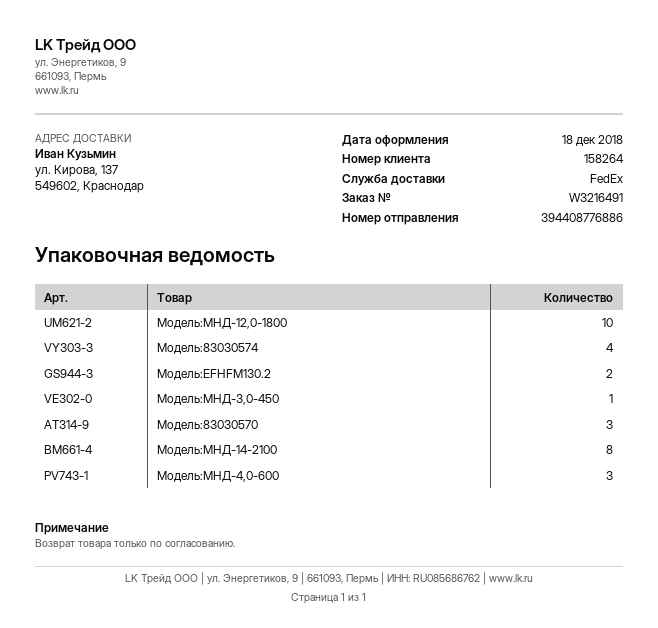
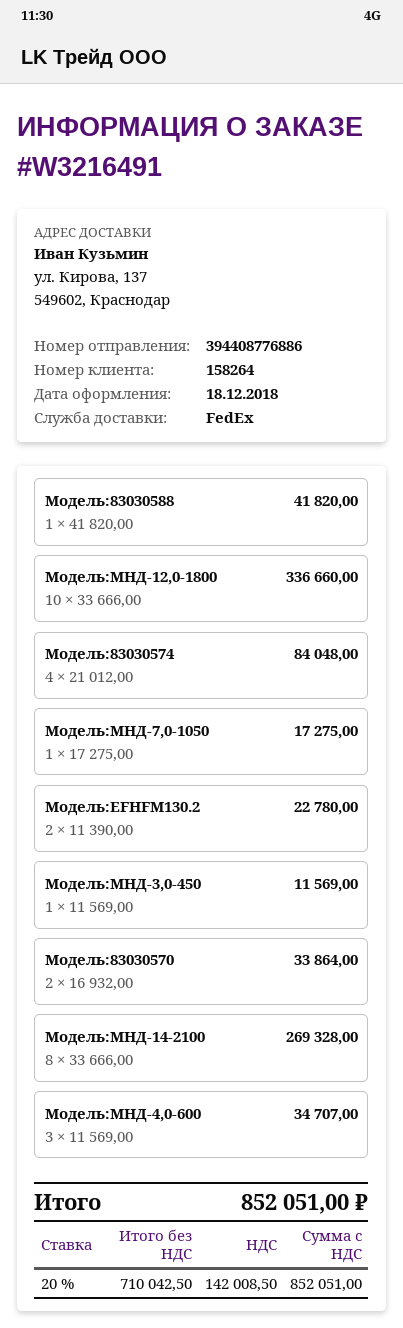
Модель:83030570: 3 -> 2
Модель:83030588: none -> 1
Модель:МНД-7,0-1050: none -> 1

